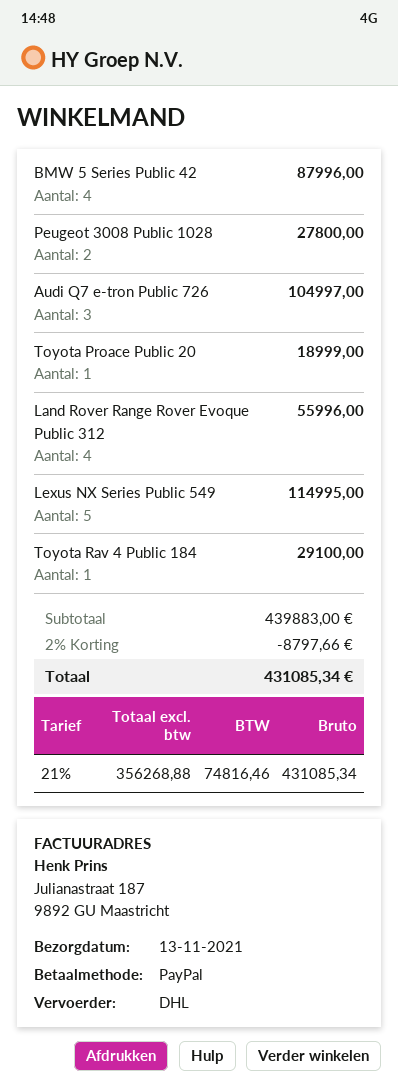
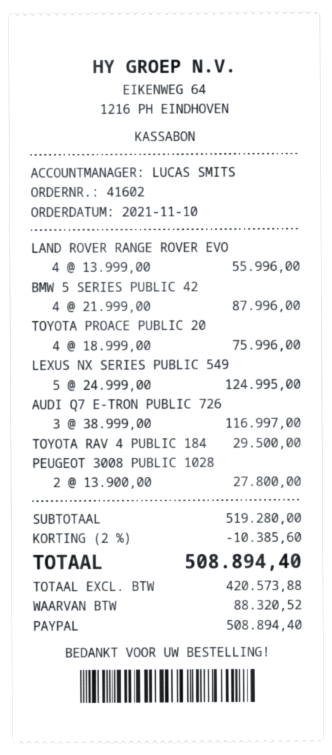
Audi Q7 e-tron Public 726: 3 for 104997.00 -> 3 for 116997.00
Toyota Proace Public 20: 1 for 18999.00 -> 4 for 75996.00
Lexus NX Series Public 549: 5 for 114995.00 -> 5 for 124995.00
Toyota Rav 4 Public 184: 1 for 29100.00 -> 1 for 29500.00
subtotal: 439883.00 -> 519280.00
discount: 2% = 8797.66 -> 2% = 10385.60
net: 356268.88 -> 420573.88
tax: 74816.46 -> 88320.52
total: 431085.34 -> 508894.40

